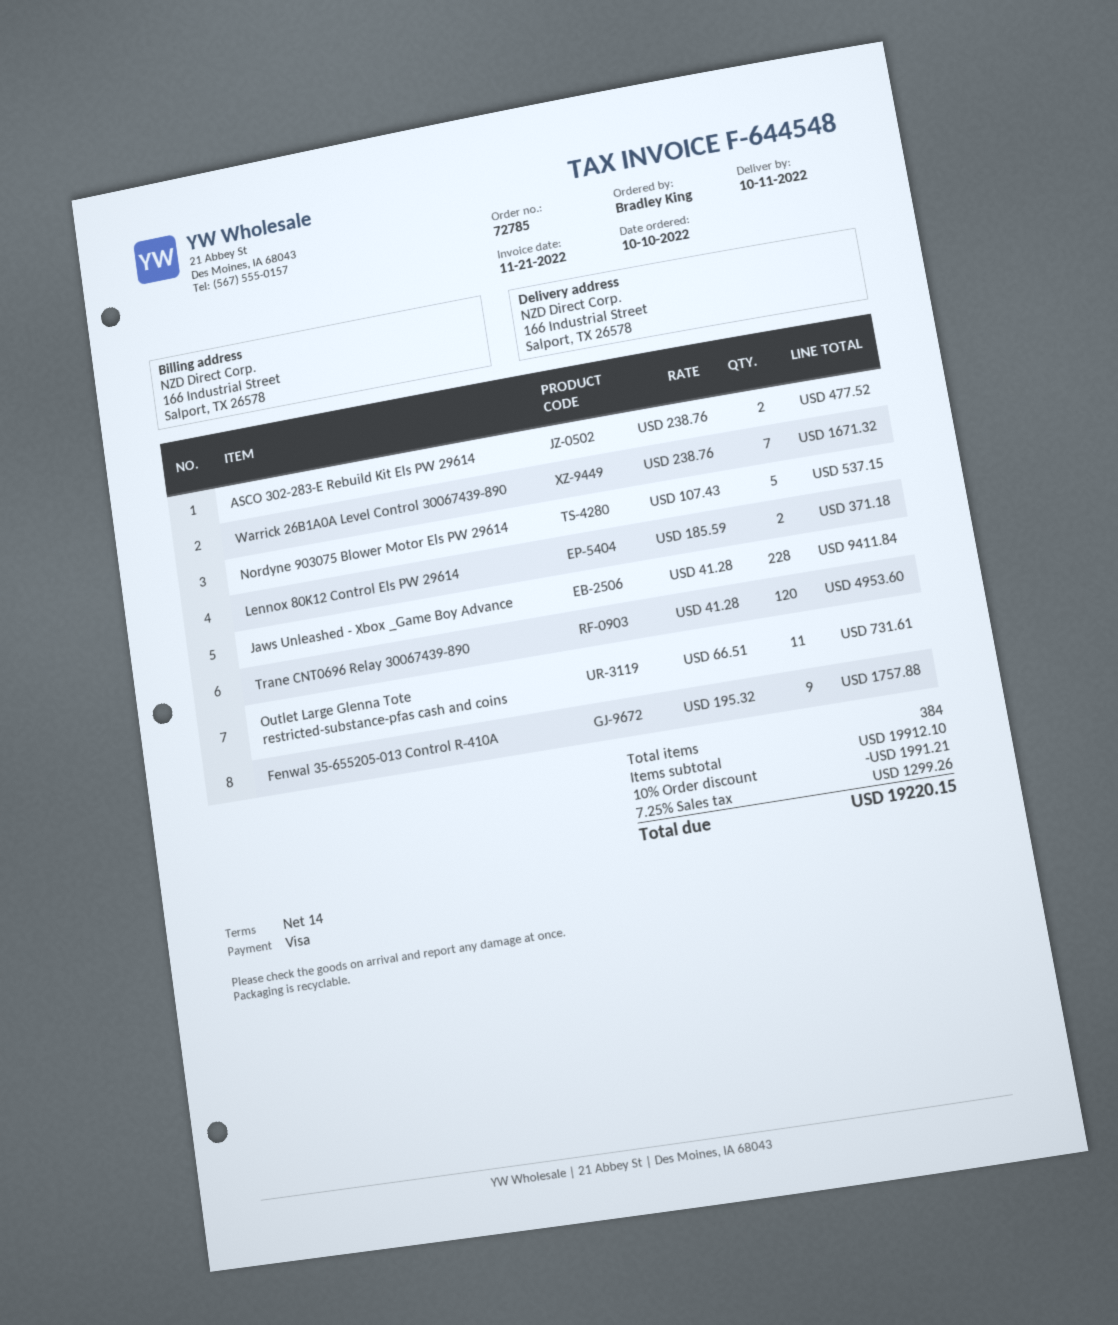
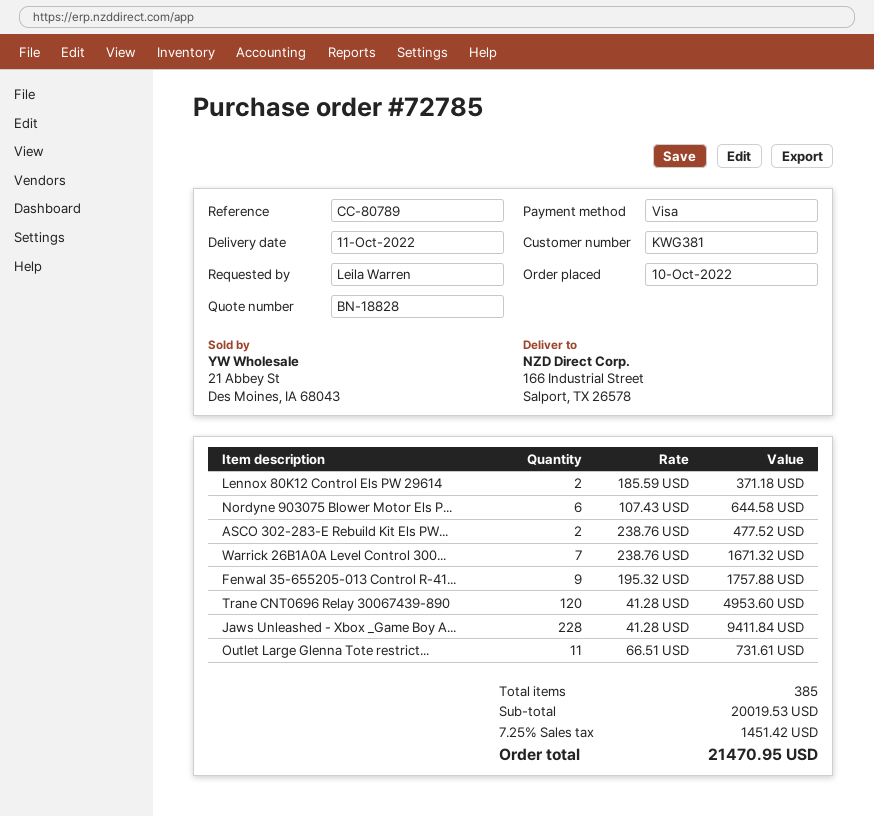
ordered by: Bradley King -> Leila Warren
Nordyne 903075 Blower Motor Els PW 29614: 5 x 107.43 = 537.15 -> 6 x 107.43 = 644.58
total quantity: 384 -> 385
subtotal: 19912.10 -> 20019.53
discount: 10% = 1991.21 -> none
tax: 7.25% = 1299.26 -> 7.25% = 1451.42
total: 19220.15 -> 21470.95

